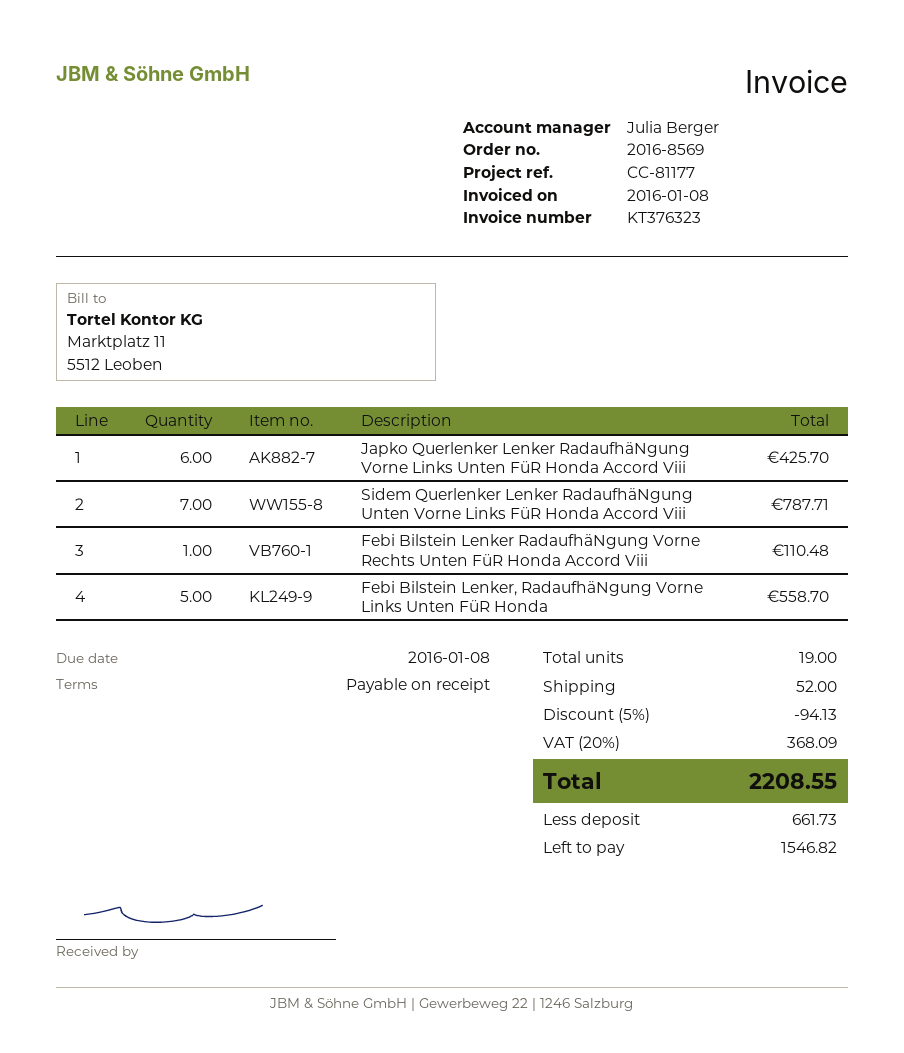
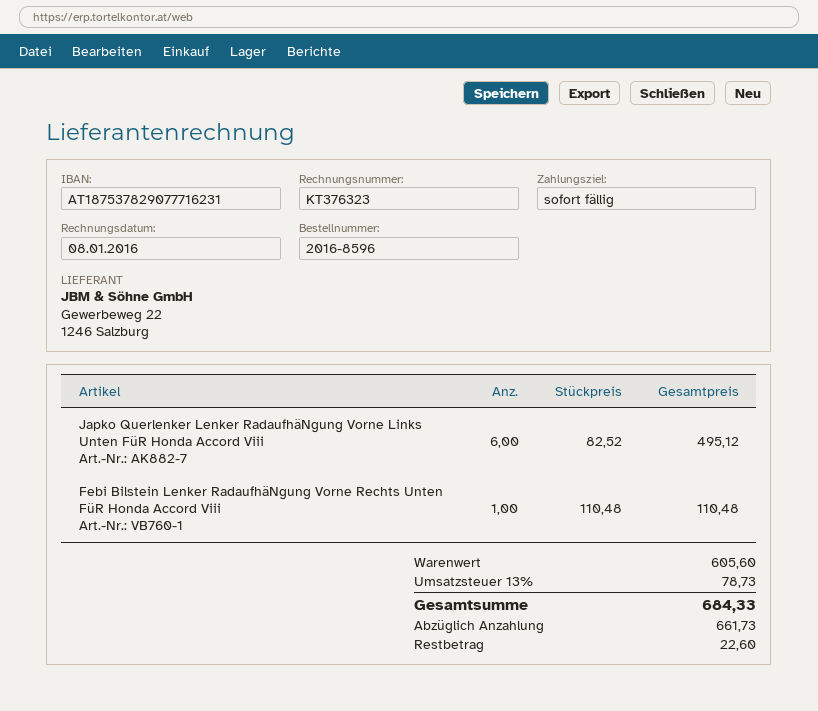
order number: 2016-8569 -> 2016-8596
Japko Querlenker Lenker RadaufhäNgung Vorne Links Unten FüR Honda Accord Viii: 6 for 425.70 -> 6 for 495.12
Sidem Querlenker Lenker RadaufhäNgung Unten Vorne Links FüR Honda Accord Viii: 7 for 787.71 -> none
Febi Bilstein Lenker, RadaufhäNgung Vorne Links Unten FüR Honda: 5 for 558.70 -> none
discount: 5% = 94.13 -> none
shipping: 52.00 -> none
tax: 20% = 368.09 -> 13% = 78.73
total: 2208.55 -> 684.33
balance: 1546.82 -> 22.60

